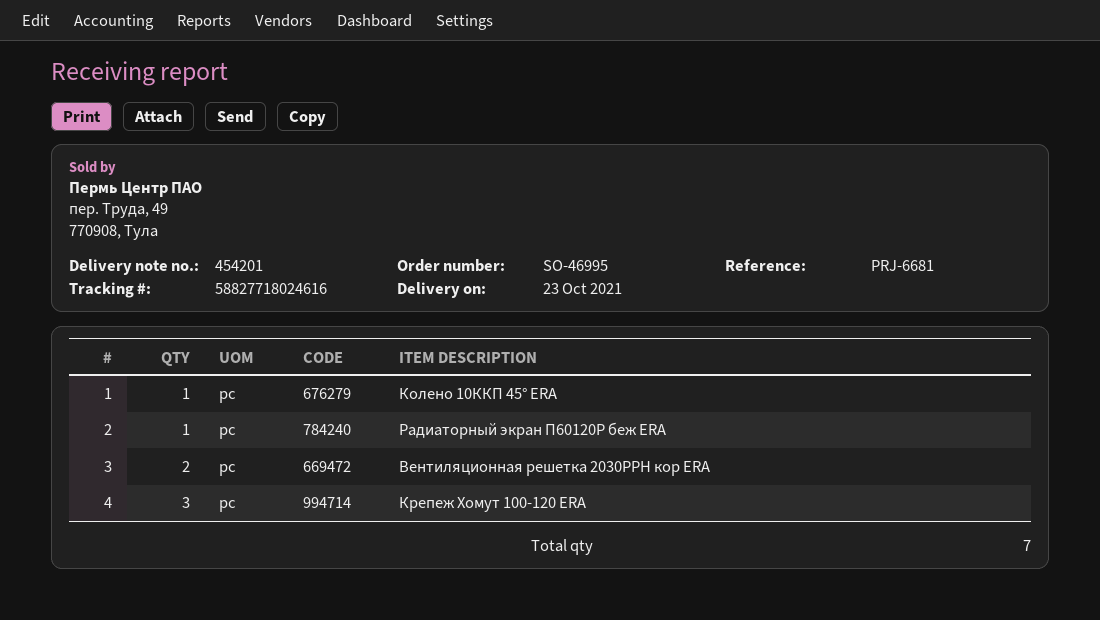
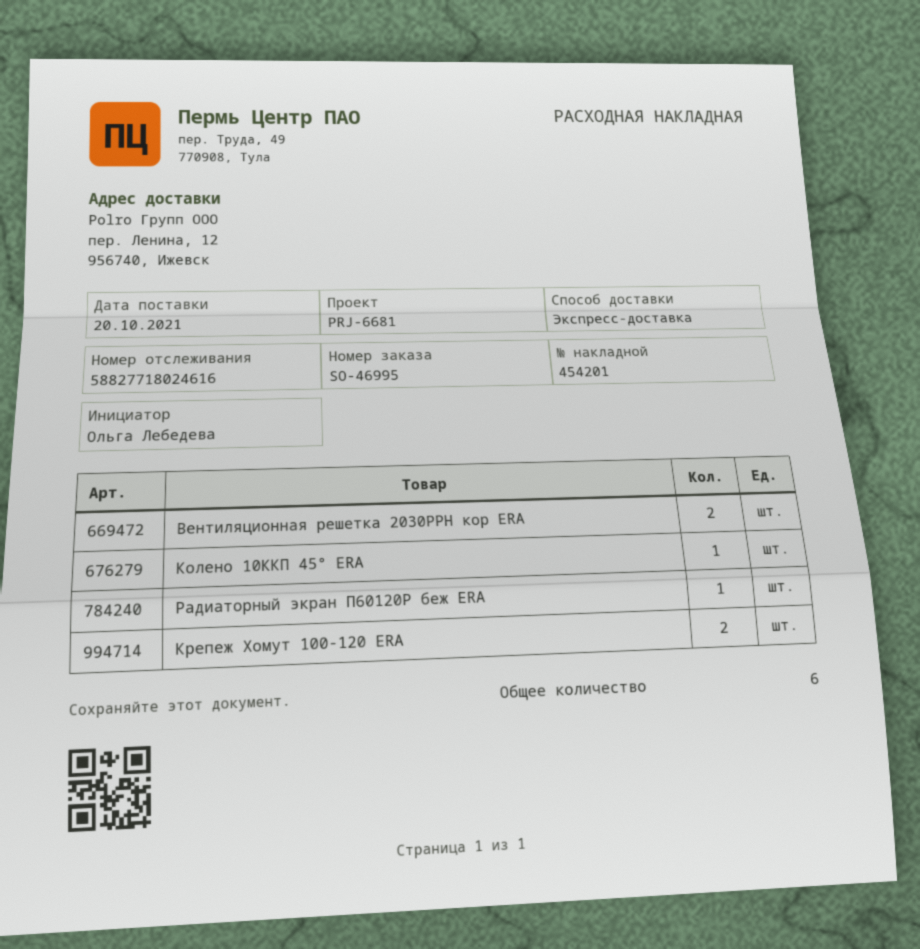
delivery date: 2021-10-23 -> 2021-10-20
Крепеж Хомут 100-120 ERA: 3 -> 2
total quantity: 7 -> 6

